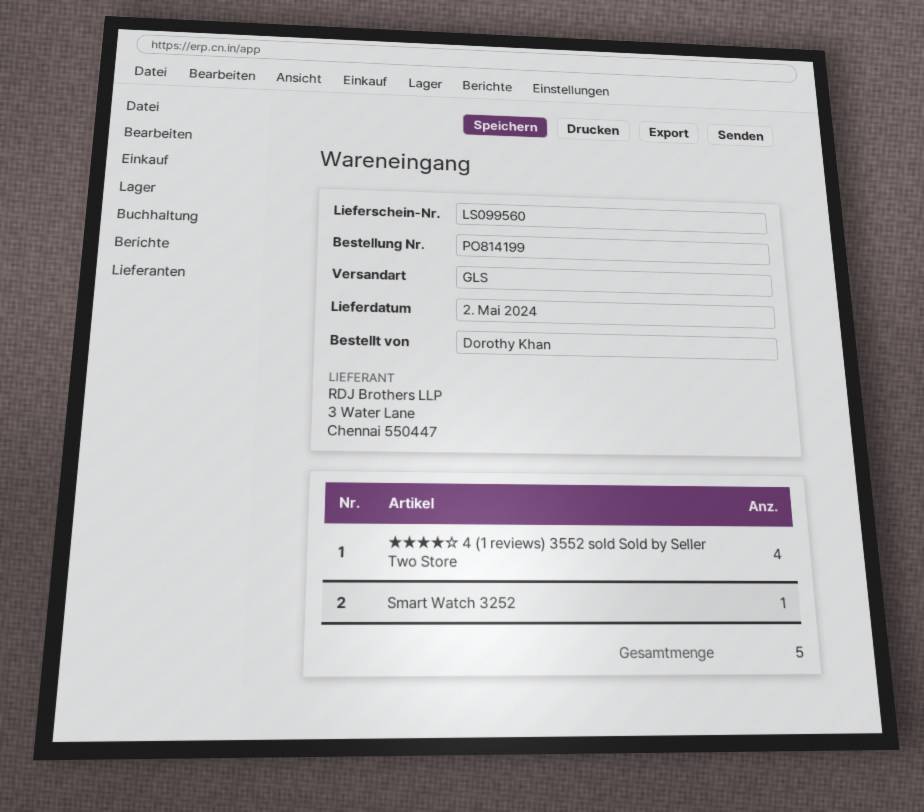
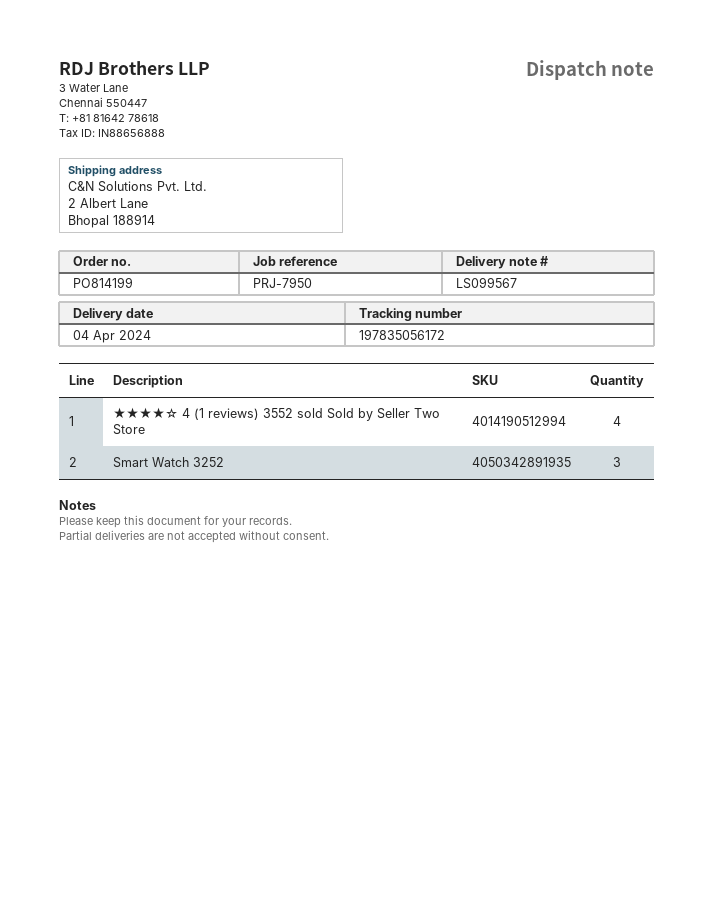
delivery note number: LS099560 -> LS099567
delivery date: 2024-05-02 -> 2024-04-04
Smart Watch 3252: 1 -> 3

